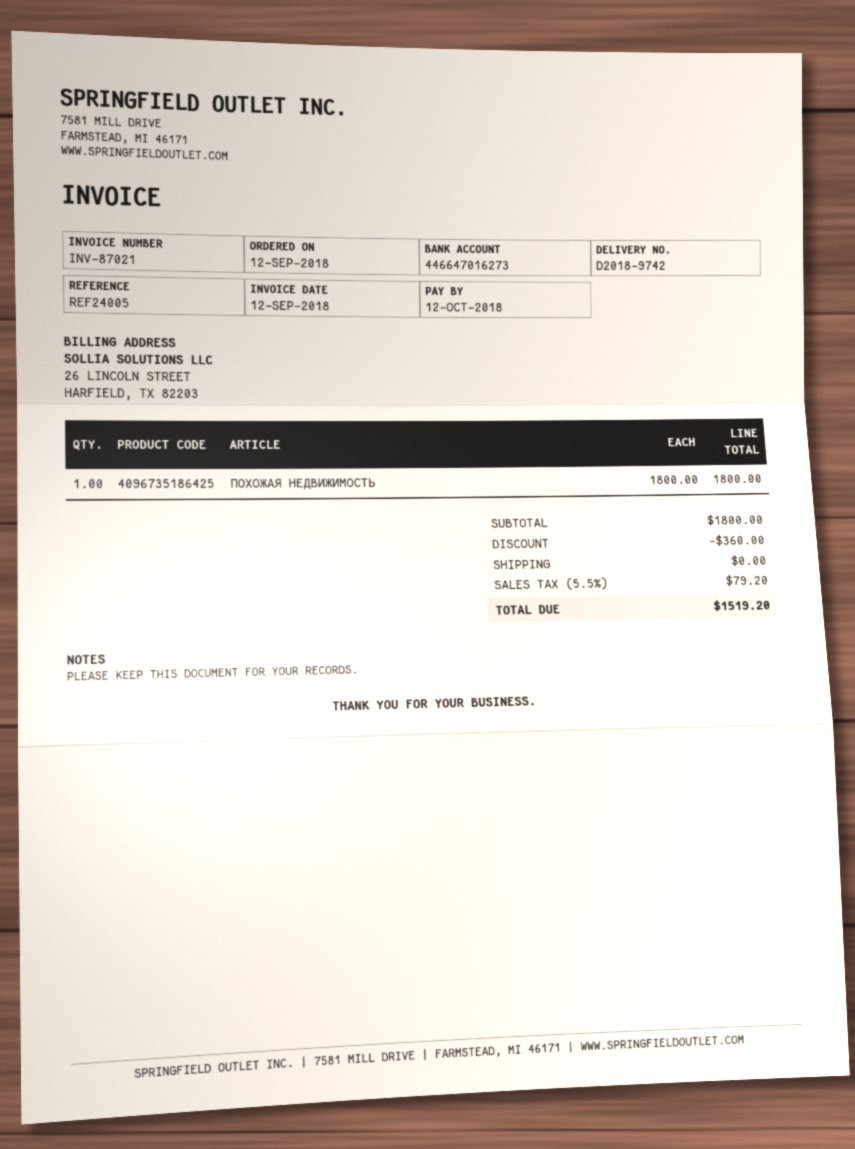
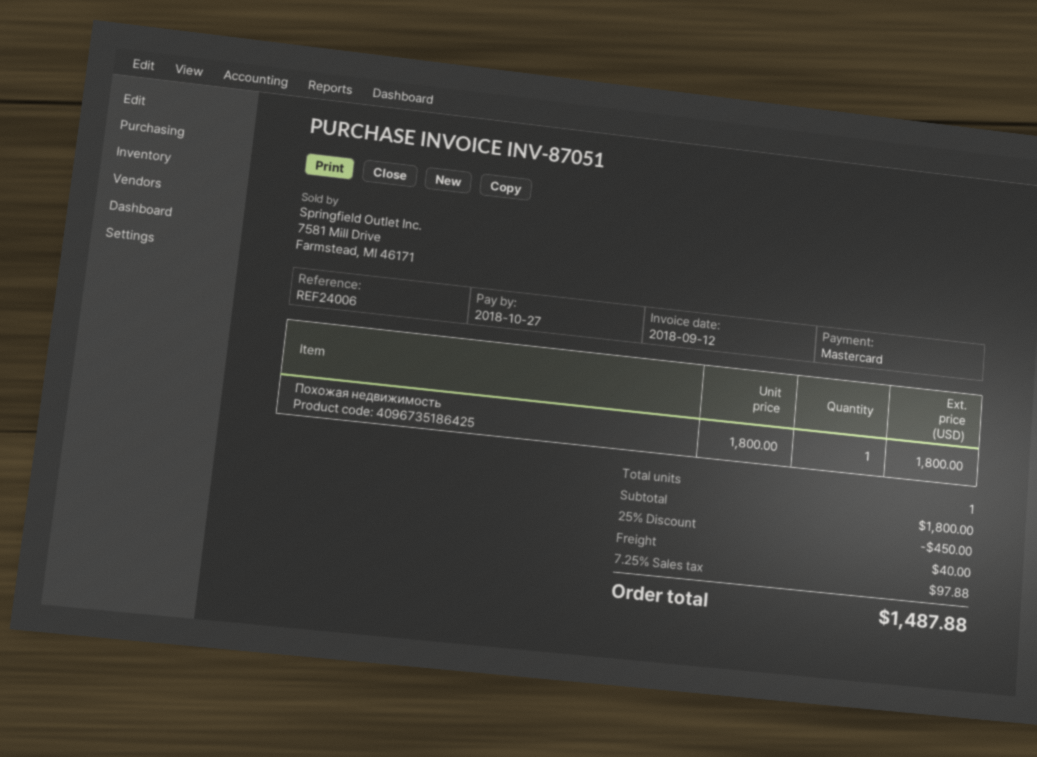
invoice number: INV-87021 -> INV-87051
due date: 2018-10-12 -> 2018-10-27
reference: REF24005 -> REF24006
discount: 360.00 -> 450.00
shipping: 0.00 -> 40.00
tax: 5.5% = 79.20 -> 7.25% = 97.88
total: 1519.20 -> 1487.88

